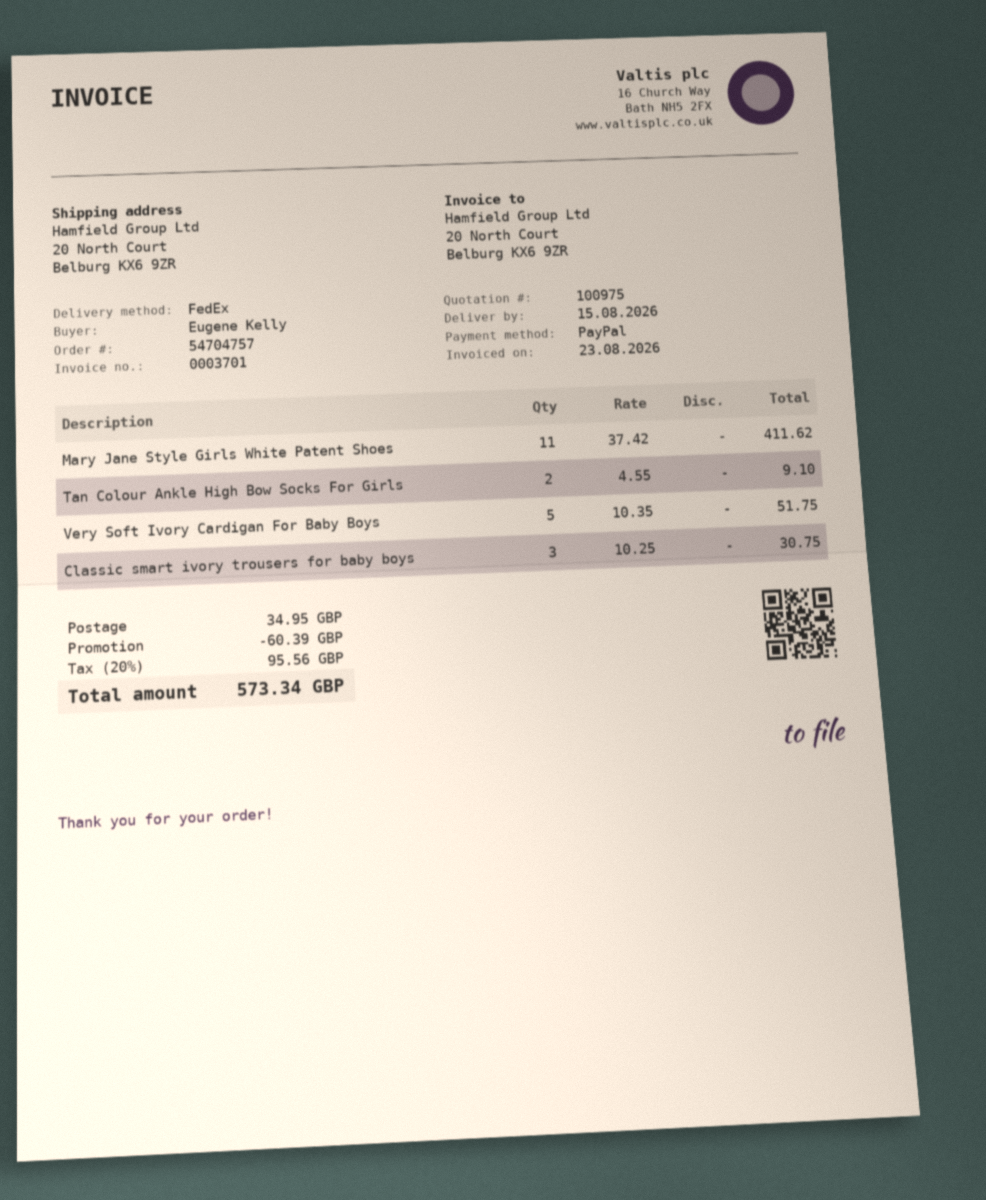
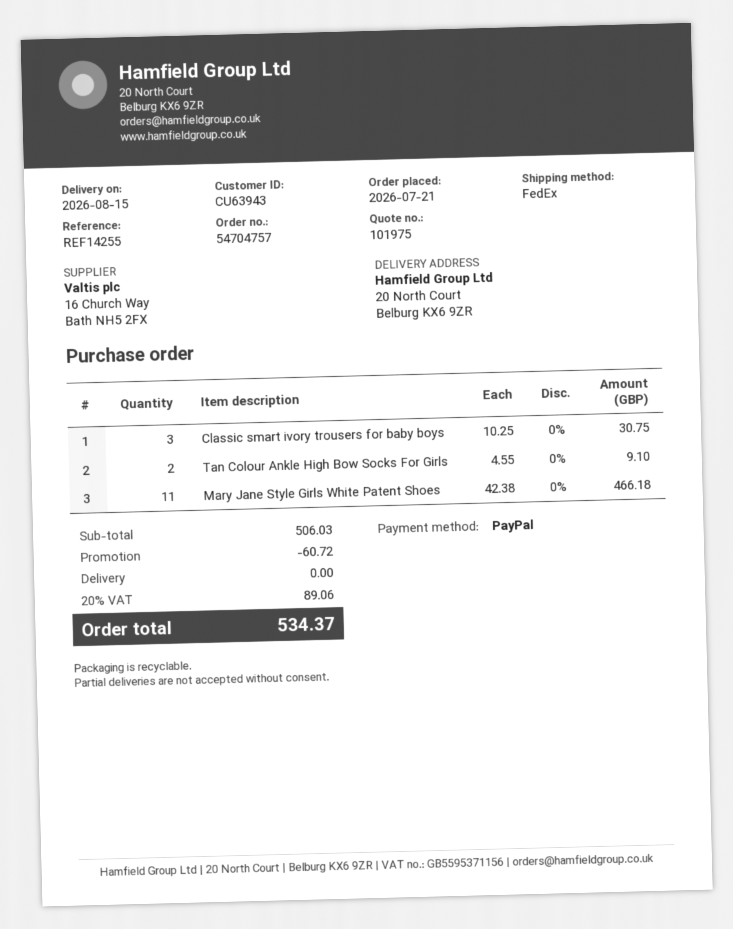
quote number: 100975 -> 101975
Mary Jane Style Girls White Patent Shoes: 11 x 37.42 = 411.62 -> 11 x 42.38 = 466.18
Very Soft Ivory Cardigan For Baby Boys: 5 x 10.35 = 51.75 -> none
discount: 60.39 -> 60.72
shipping: 34.95 -> 0.00
tax: 20% = 95.56 -> 20% = 89.06
total: 573.34 -> 534.37

